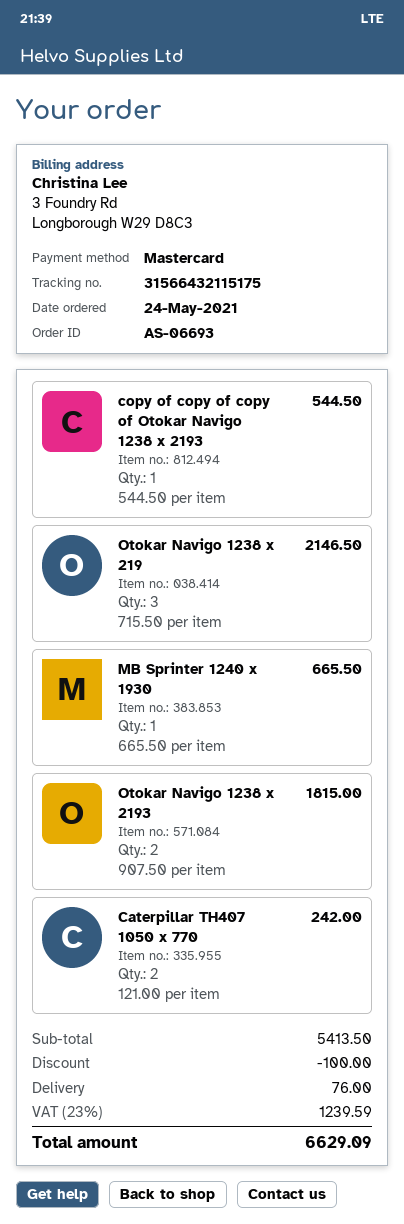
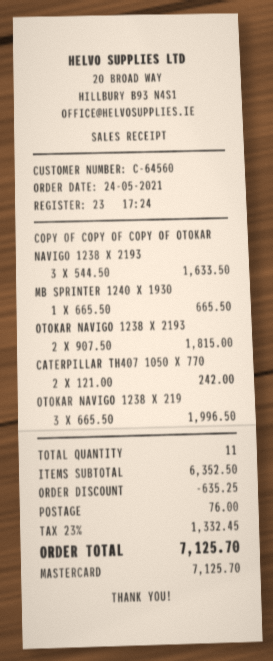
copy of copy of copy of Otokar Navigo 1238 x 2193: 1 x 544.50 = 544.50 -> 3 x 544.50 = 1633.50
Otokar Navigo 1238 x 219: 3 x 715.50 = 2146.50 -> 3 x 665.50 = 1996.50
subtotal: 5413.50 -> 6352.50
discount: 100.00 -> 635.25
tax: 23% = 1239.59 -> 23% = 1332.45
total: 6629.09 -> 7125.70

